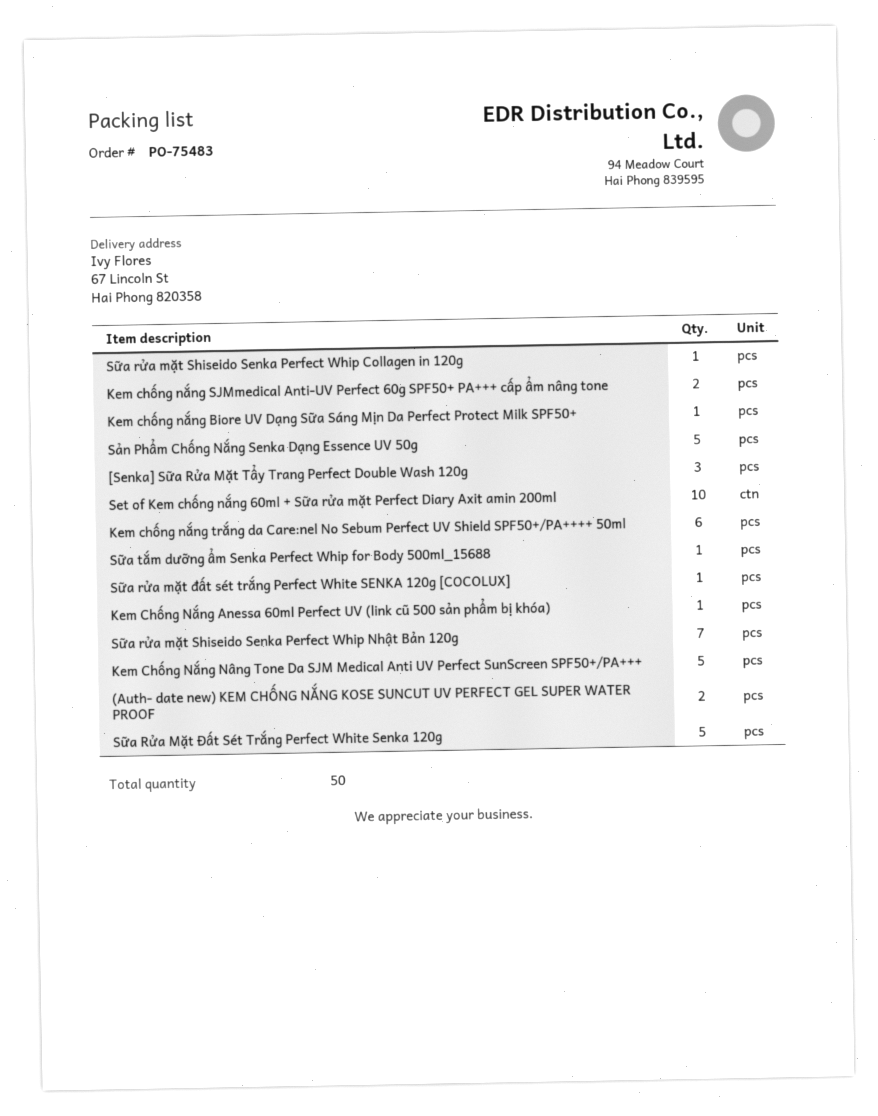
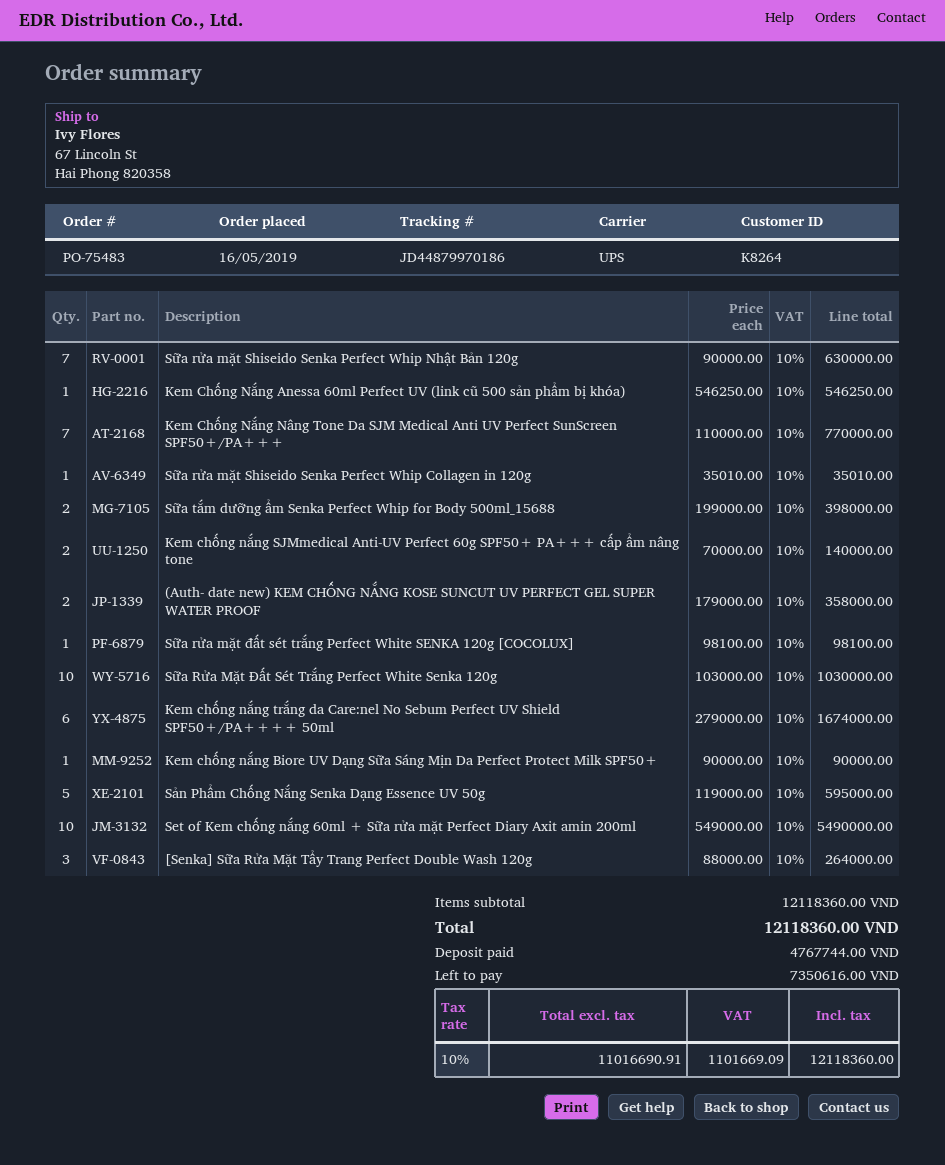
Sữa tắm dưỡng ẩm Senka Perfect Whip for Body 500ml_15688: 1 -> 2
Kem Chống Nắng Nâng Tone Da SJM Medical Anti UV Perfect SunScreen SPF50+/PA+++: 5 -> 7
Sữa Rửa Mặt Đất Sét Trắng Perfect White Senka 120g: 5 -> 10

